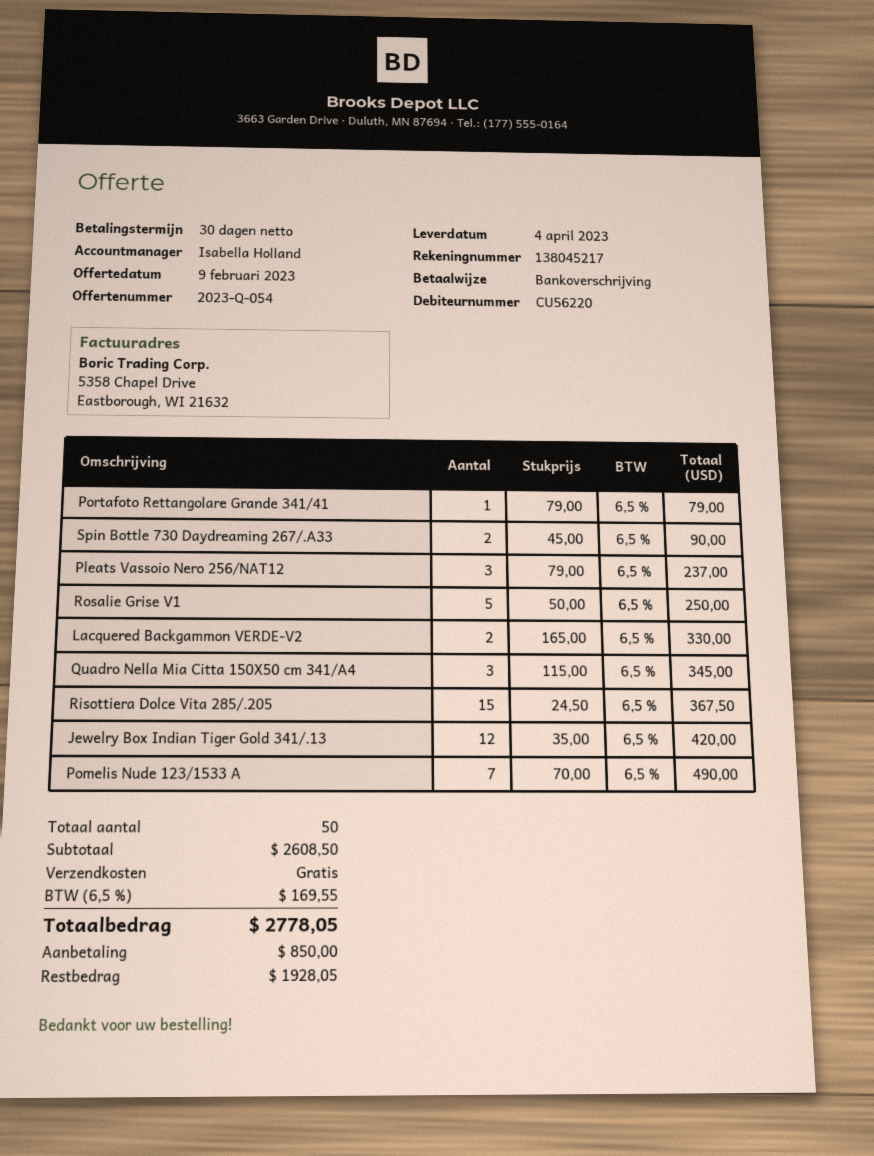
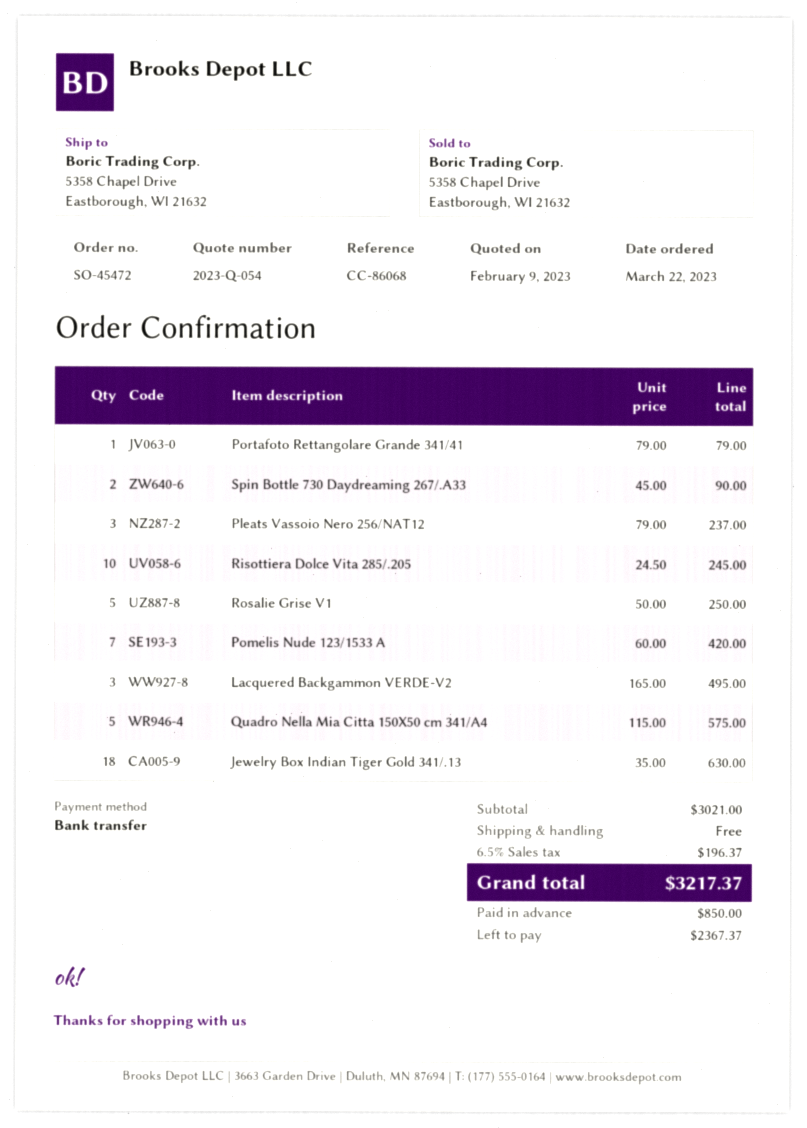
Lacquered Backgammon VERDE-V2: 2 x 165.00 = 330.00 -> 3 x 165.00 = 495.00
Quadro Nella Mia Citta 150X50 cm 341/A4: 3 x 115.00 = 345.00 -> 5 x 115.00 = 575.00
Risottiera Dolce Vita 285/.205: 15 x 24.50 = 367.50 -> 10 x 24.50 = 245.00
Jewelry Box Indian Tiger Gold 341/.13: 12 x 35.00 = 420.00 -> 18 x 35.00 = 630.00
Pomelis Nude 123/1533 A: 7 x 70.00 = 490.00 -> 7 x 60.00 = 420.00
subtotal: 2608.50 -> 3021.00
tax: 6.5% = 169.55 -> 6.5% = 196.37
total: 2778.05 -> 3217.37
balance: 1928.05 -> 2367.37

